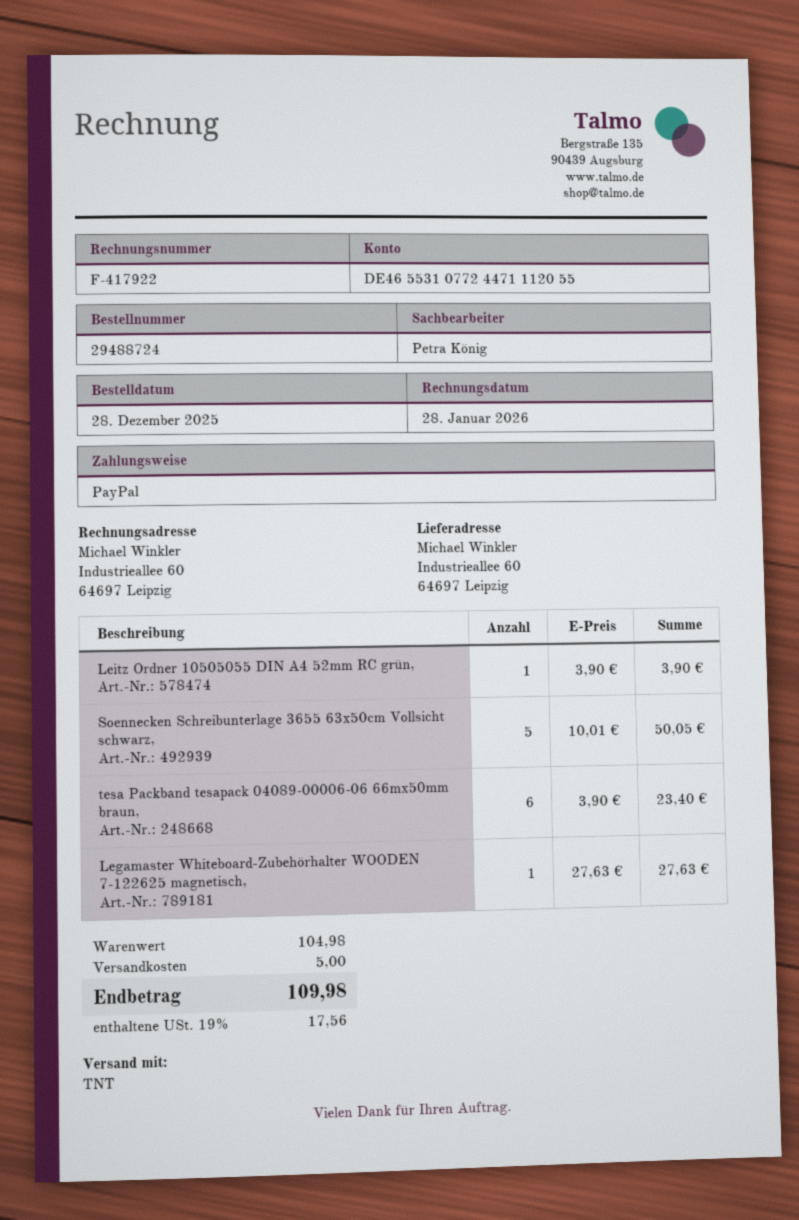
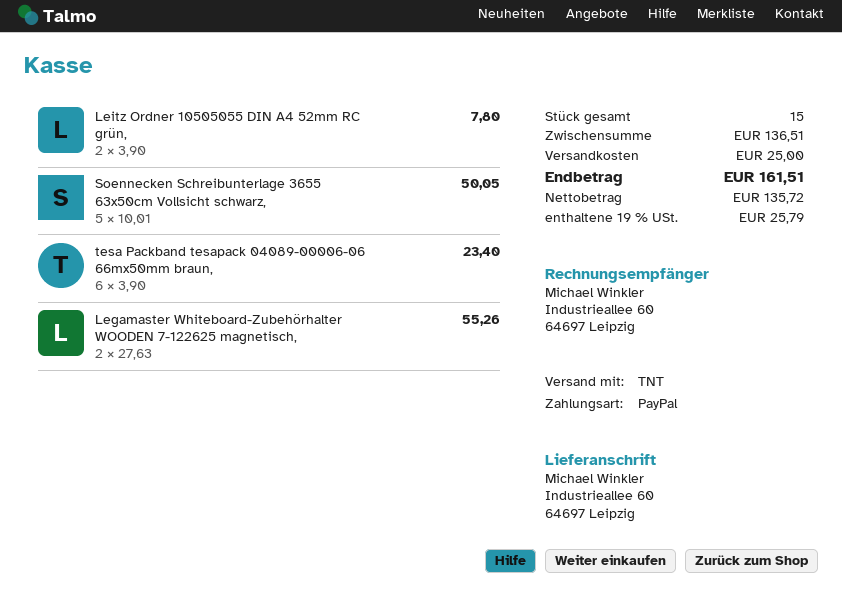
Leitz Ordner 10505055 DIN A4 52mm RC grün,: 1 x 3.90 = 3.90 -> 2 x 3.90 = 7.80
Legamaster Whiteboard-Zubehörhalter WOODEN 7-122625 magnetisch,: 1 x 27.63 = 27.63 -> 2 x 27.63 = 55.26
subtotal: 104.98 -> 136.51
shipping: 5.00 -> 25.00
tax: 19% = 17.56 -> 19% = 25.79
total: 109.98 -> 161.51

